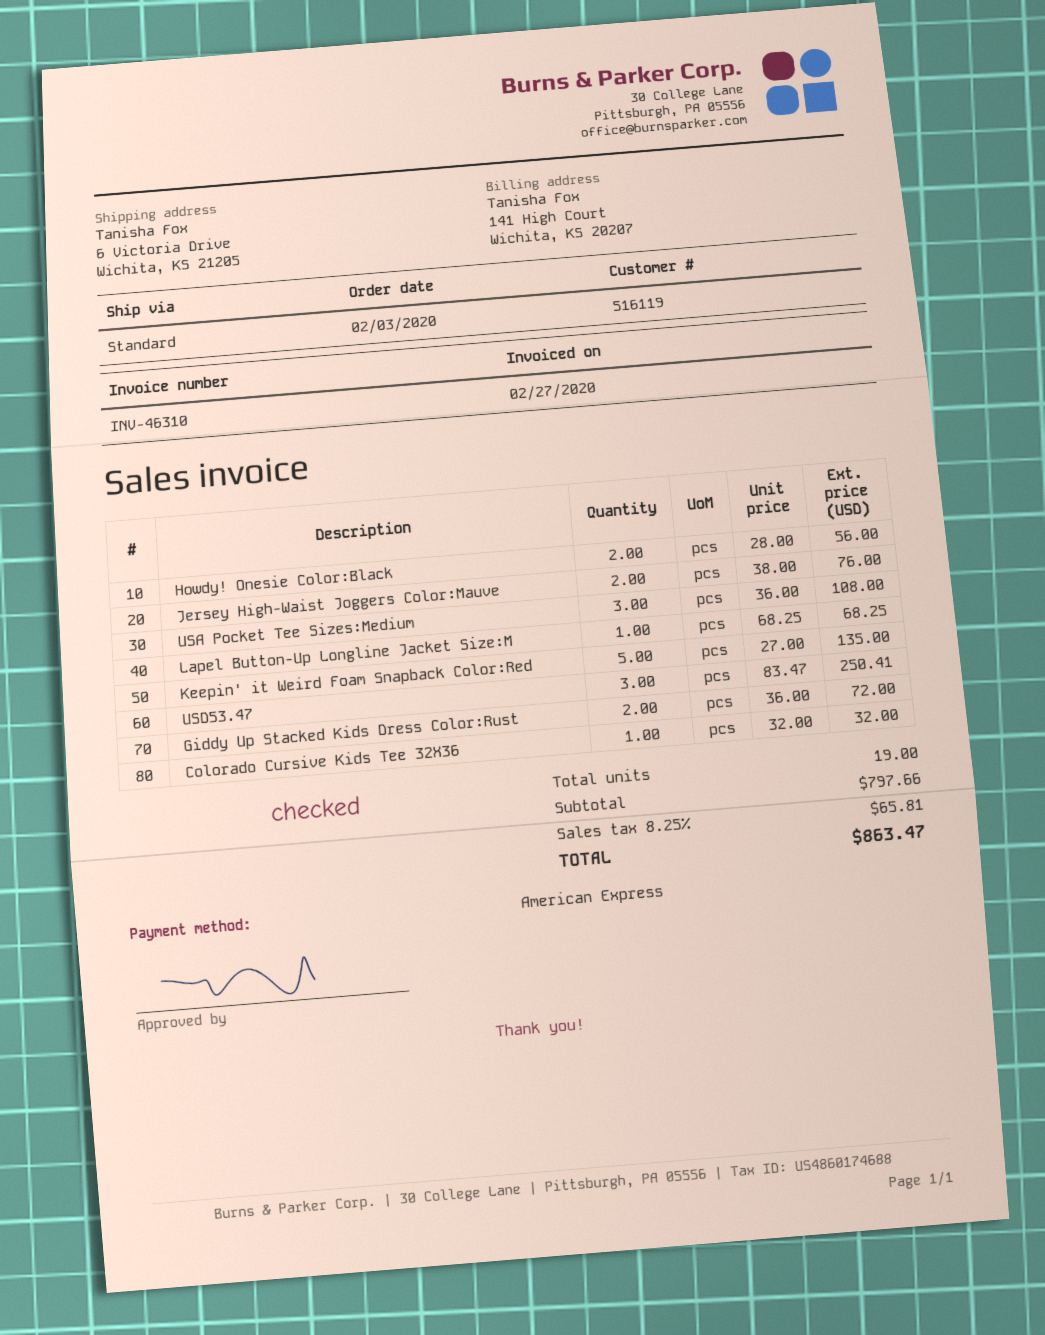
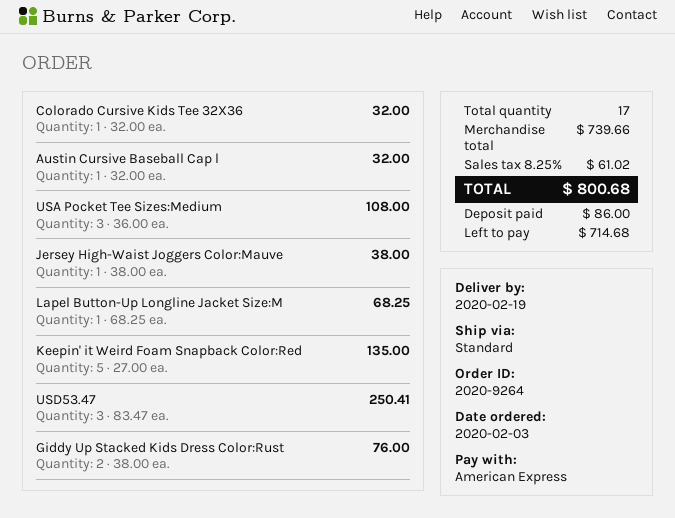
Howdy! Onesie Color:Black: 2 x 28.00 = 56.00 -> none
Jersey High-Waist Joggers Color:Mauve: 2 x 38.00 = 76.00 -> 1 x 38.00 = 38.00
Giddy Up Stacked Kids Dress Color:Rust: 2 x 36.00 = 72.00 -> 2 x 38.00 = 76.00
Austin Cursive Baseball Cap l: none -> 1 x 32.00 = 32.00
total quantity: 19 -> 17
subtotal: 797.66 -> 739.66
tax: 8.25% = 65.81 -> 8.25% = 61.02
total: 863.47 -> 800.68

